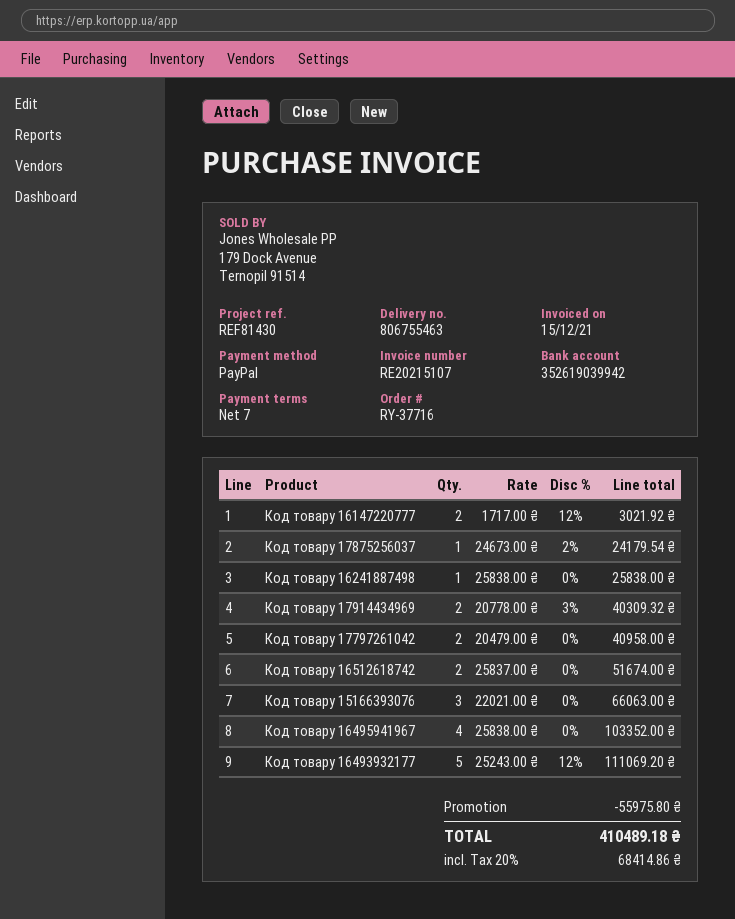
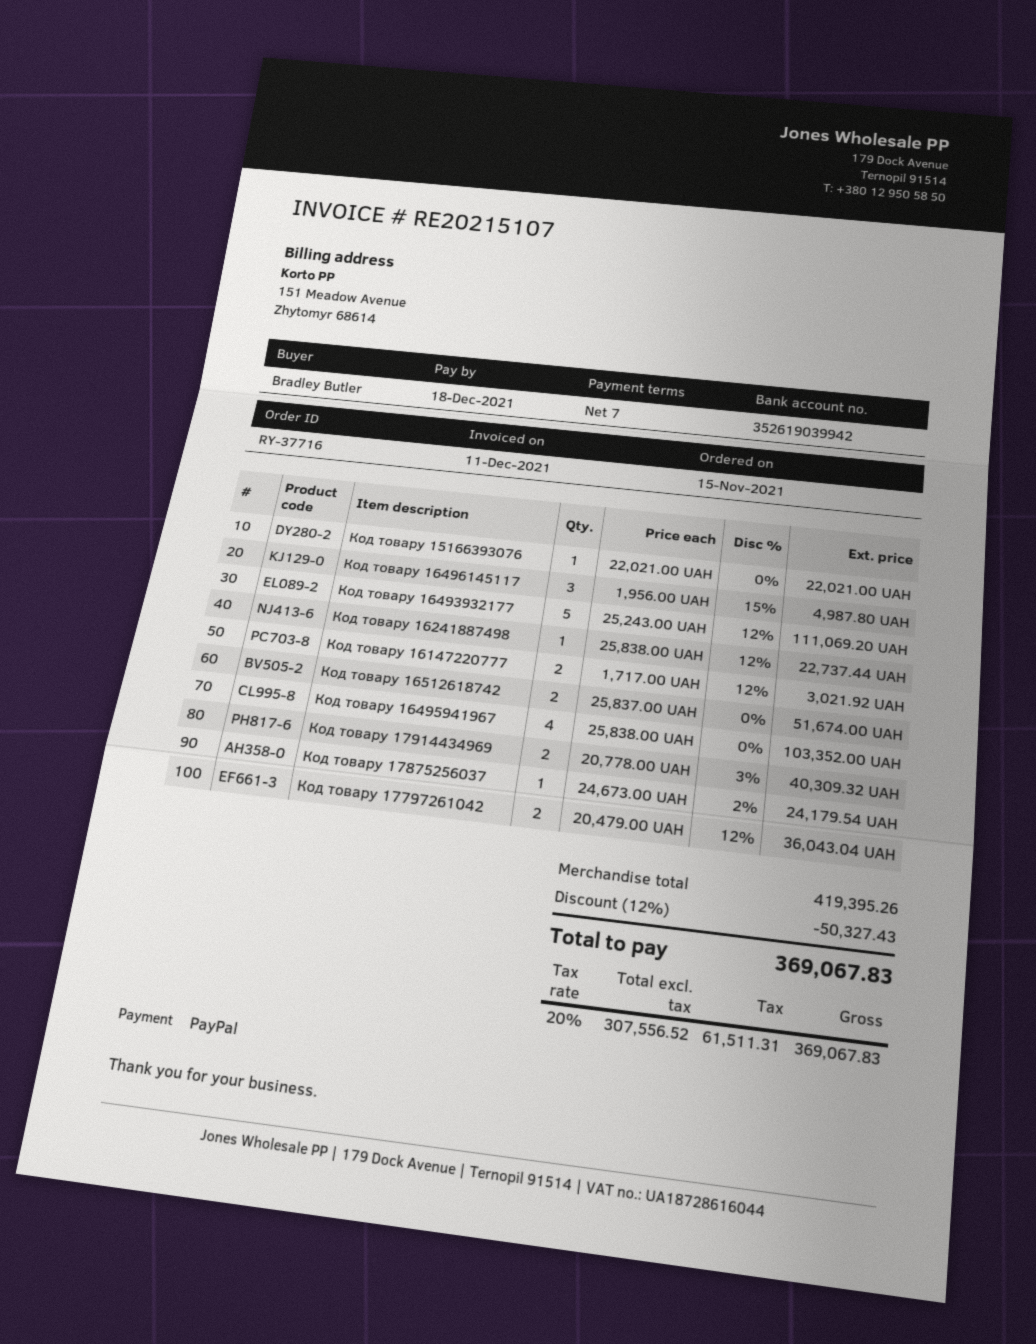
invoice date: 2021-12-15 -> 2021-12-11
Код товару 16241887498: 1 x 25838.00 = 25838.00 -> 1 x 25838.00 - 12% = 22737.44
Код товару 17797261042: 2 x 20479.00 = 40958.00 -> 2 x 20479.00 - 12% = 36043.04
Код товару 15166393076: 3 x 22021.00 = 66063.00 -> 1 x 22021.00 = 22021.00
Код товару 16496145117: none -> 3 x 1956.00 - 15% = 4987.80
discount: 55975.80 -> 50327.43
tax: 20% = 68414.86 -> 20% = 61511.31
total: 410489.18 -> 369067.83

